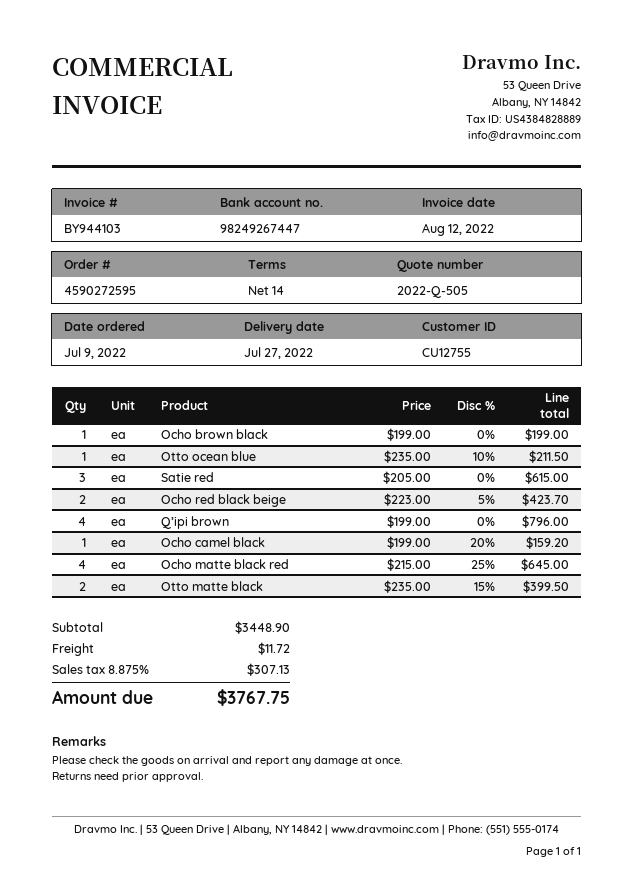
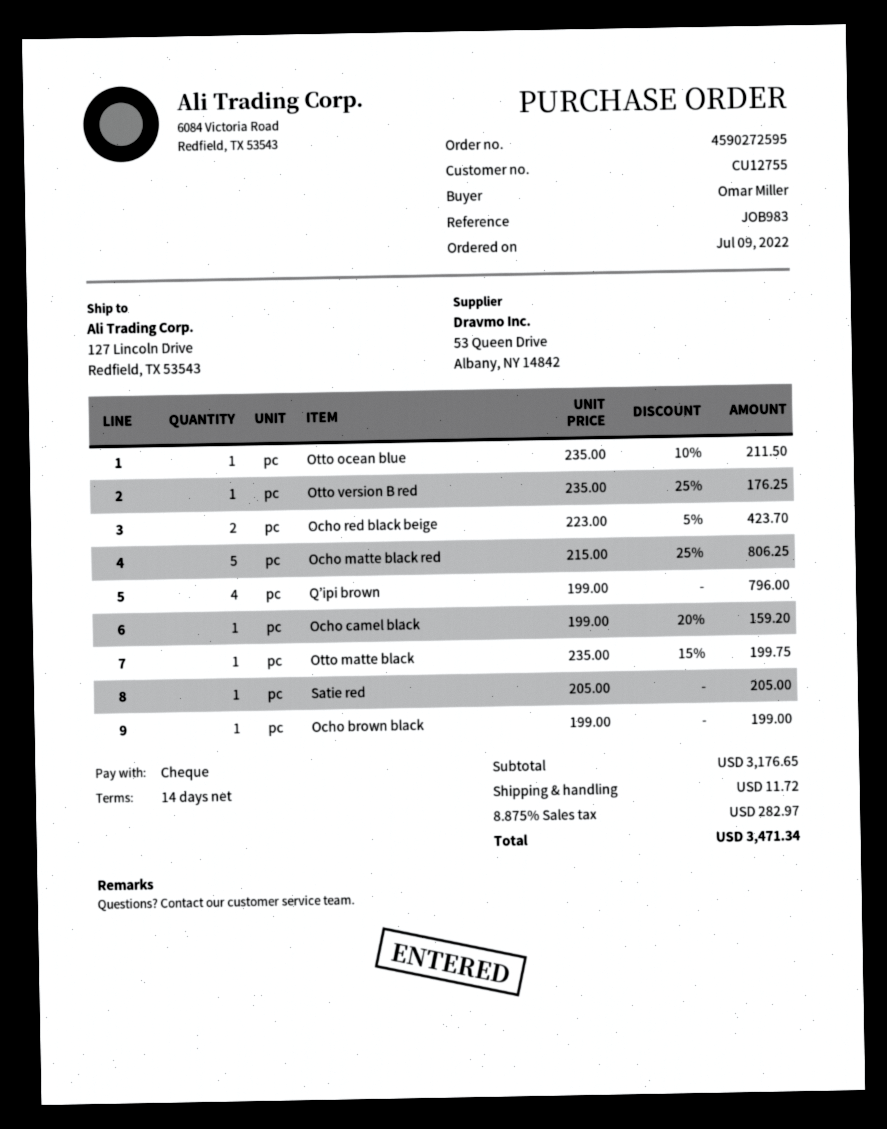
Satie red: 3 x 205.00 = 615.00 -> 1 x 205.00 = 205.00
Ocho matte black red: 4 x 215.00 - 25% = 645.00 -> 5 x 215.00 - 25% = 806.25
Otto matte black: 2 x 235.00 - 15% = 399.50 -> 1 x 235.00 - 15% = 199.75
Otto version B red: none -> 1 x 235.00 - 25% = 176.25
subtotal: 3448.90 -> 3176.65
tax: 8.875% = 307.13 -> 8.875% = 282.97
total: 3767.75 -> 3471.34

